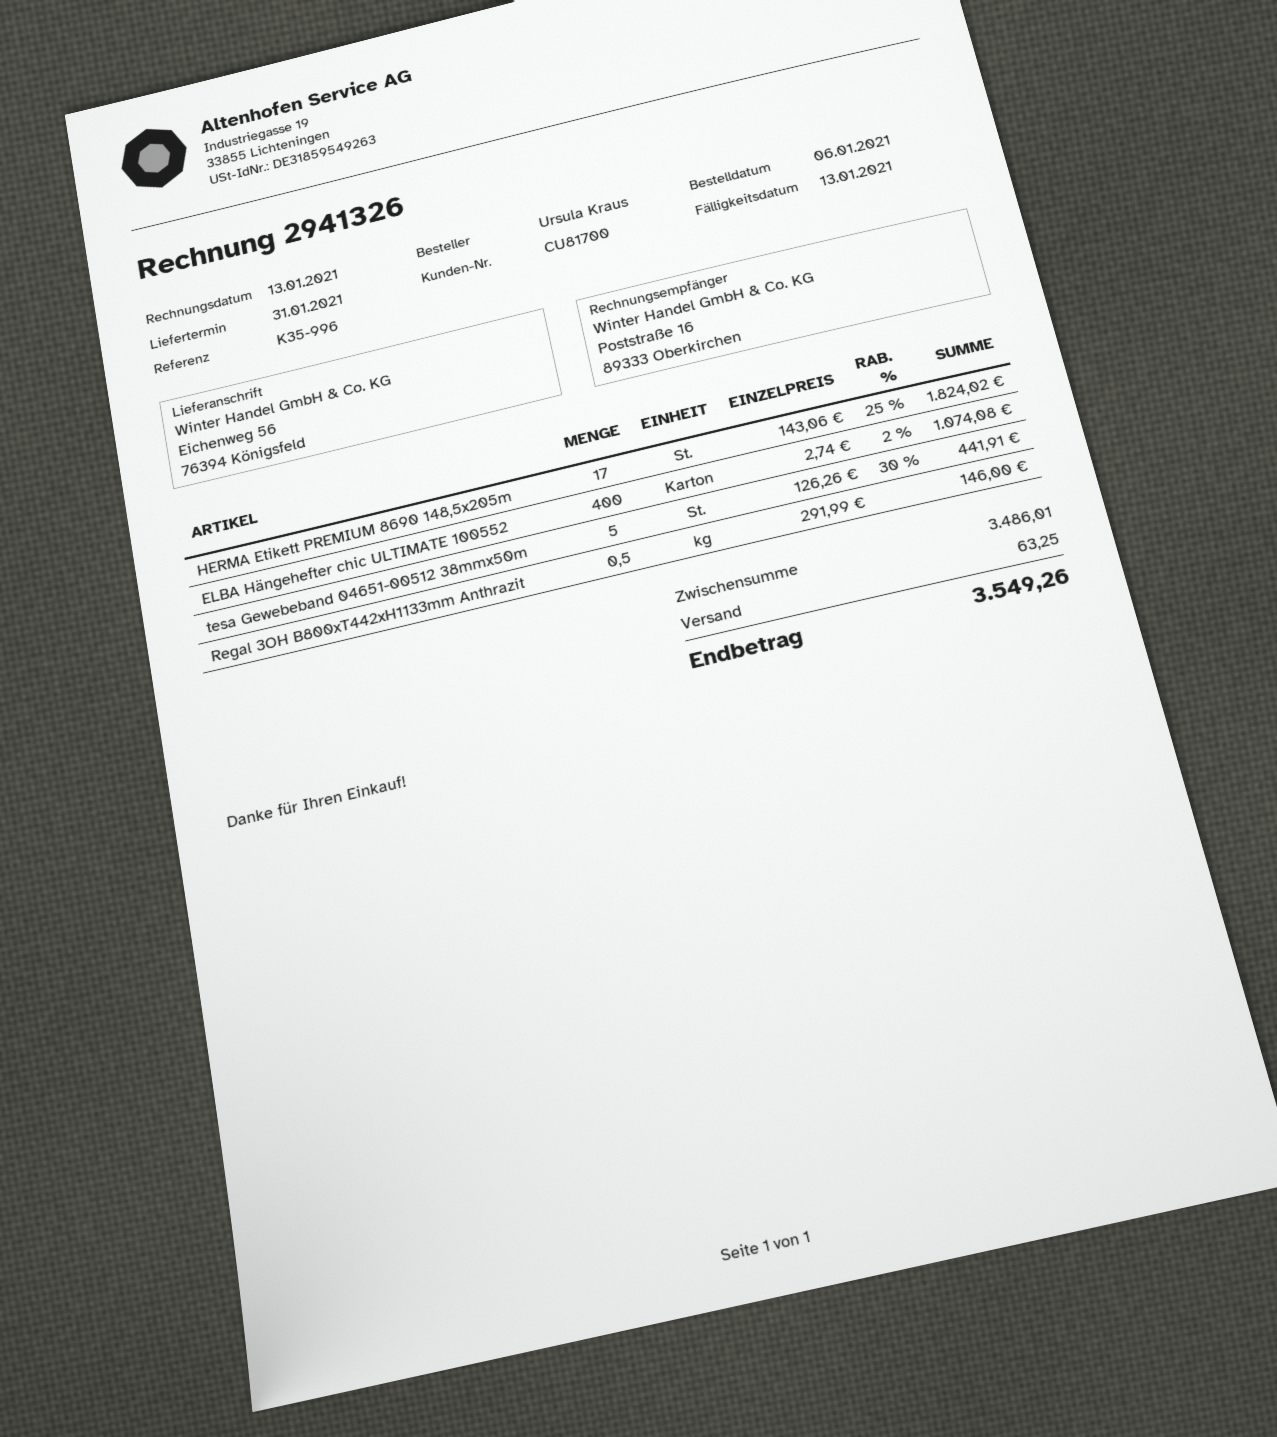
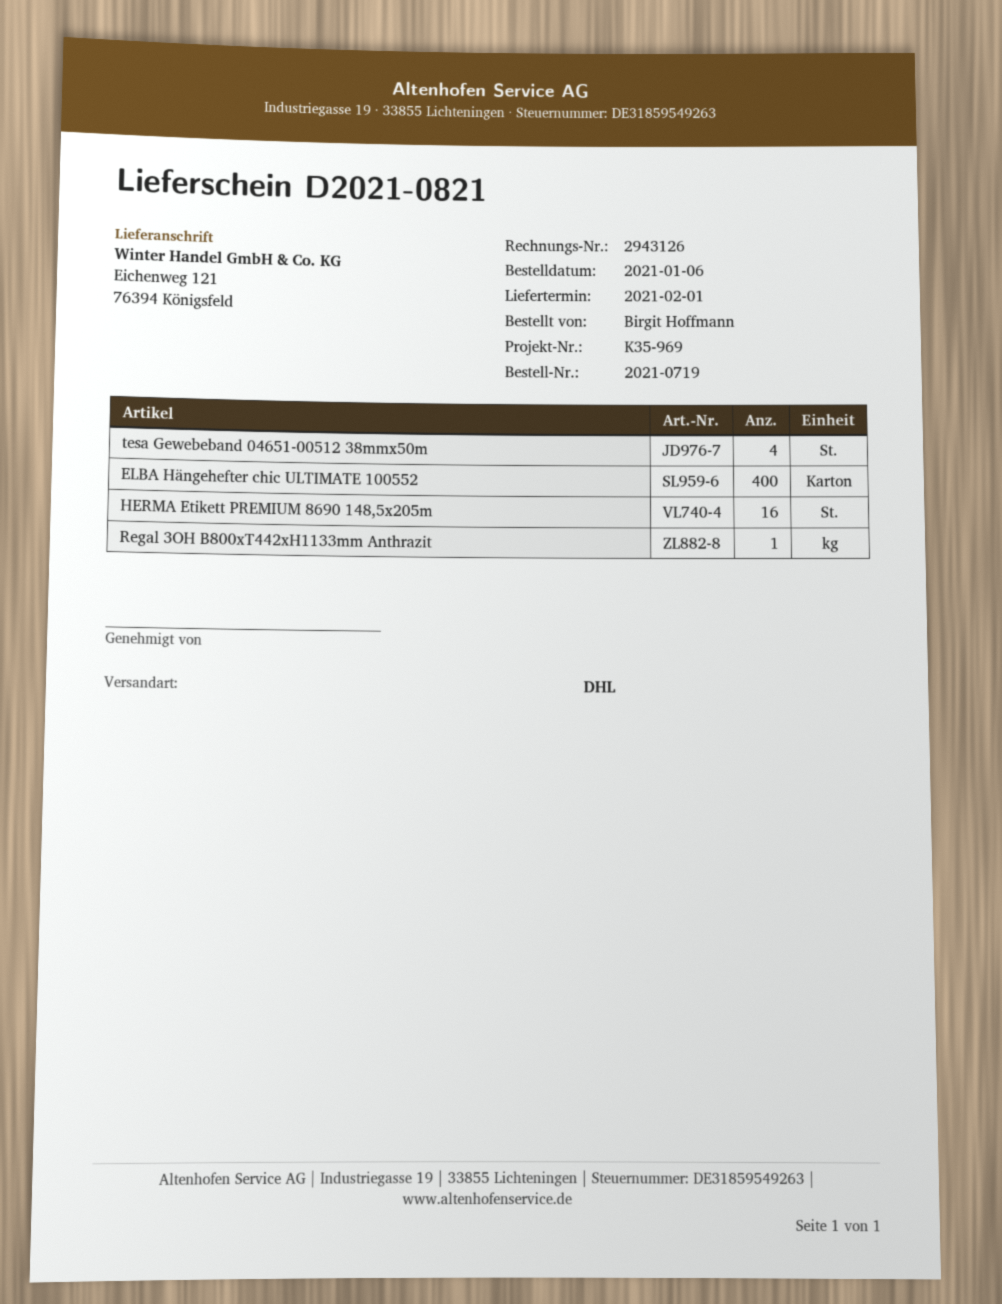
delivery date: 2021-01-31 -> 2021-02-01
invoice number: 2941326 -> 2943126
reference: K35-996 -> K35-969
ordered by: Ursula Kraus -> Birgit Hoffmann
ship to: Eichenweg 56, 76394 Königsfeld -> Eichenweg 121, 76394 Königsfeld
HERMA Etikett PREMIUM 8690 148,5x205m: 17 -> 16
tesa Gewebeband 04651-00512 38mmx50m: 5 -> 4
Regal 3OH B800xT442xH1133mm Anthrazit: 0.5 -> 1

